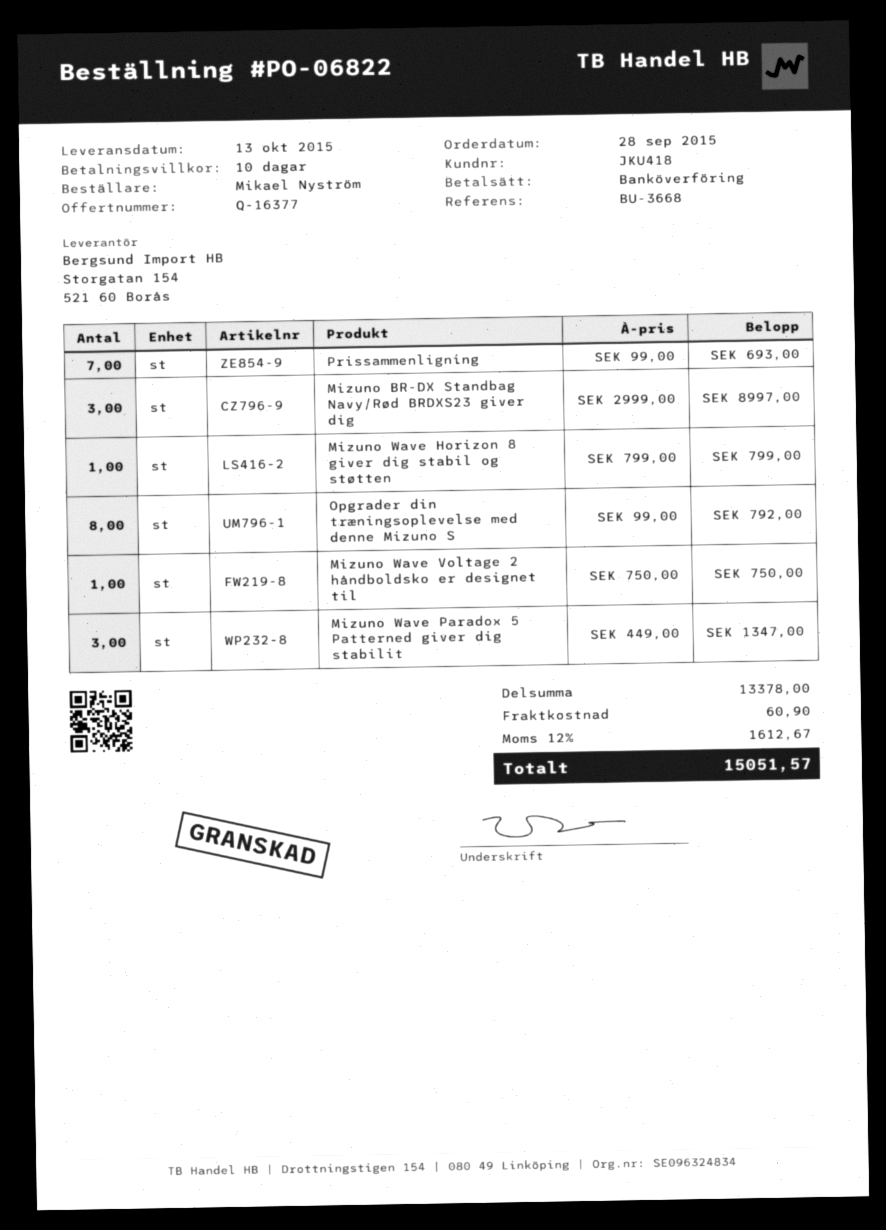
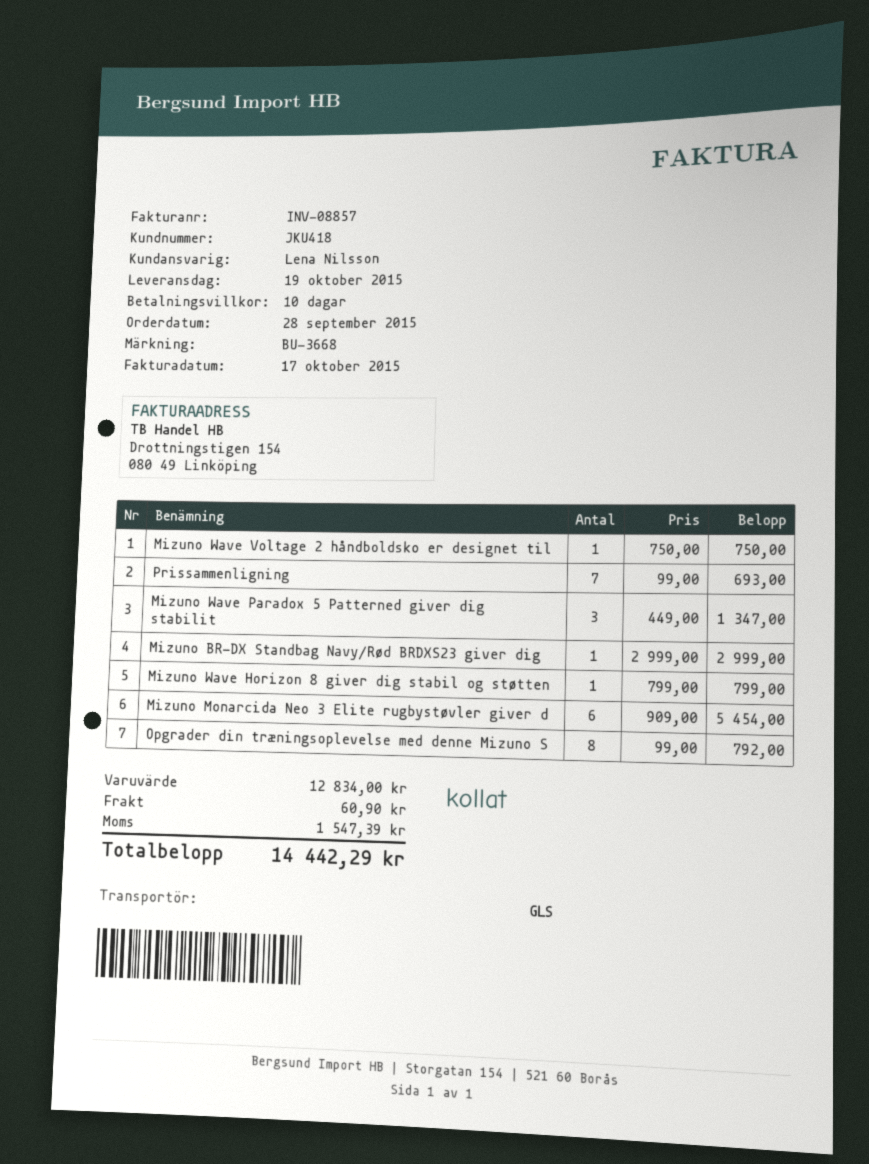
delivery date: 2015-10-13 -> 2015-10-19
Mizuno BR-DX Standbag Navy/Rød BRDXS23 giver dig: 3 x 2999.00 = 8997.00 -> 1 x 2999.00 = 2999.00
Mizuno Monarcida Neo 3 Elite rugbystøvler giver d: none -> 6 x 909.00 = 5454.00
subtotal: 13378.00 -> 12834.00
tax: 1612.67 -> 1547.39
total: 15051.57 -> 14442.29

